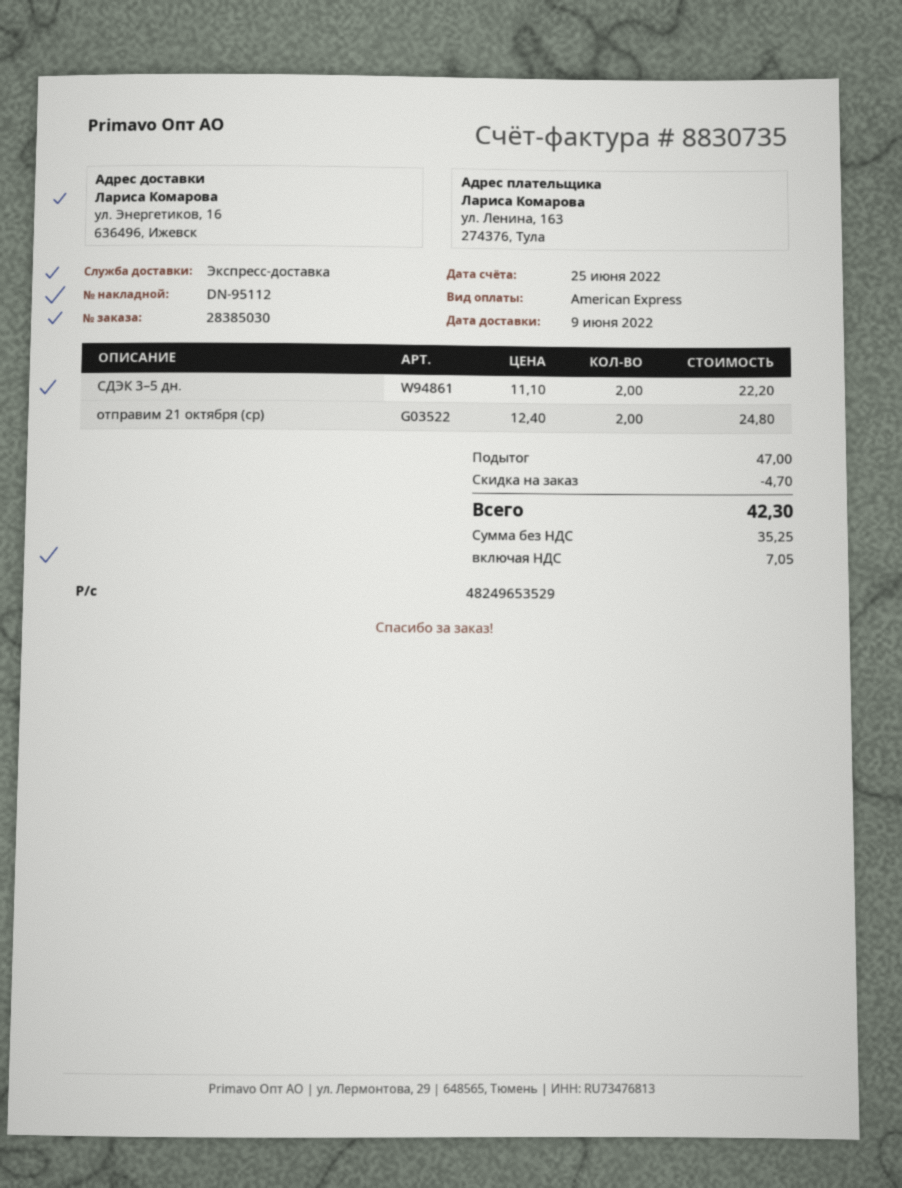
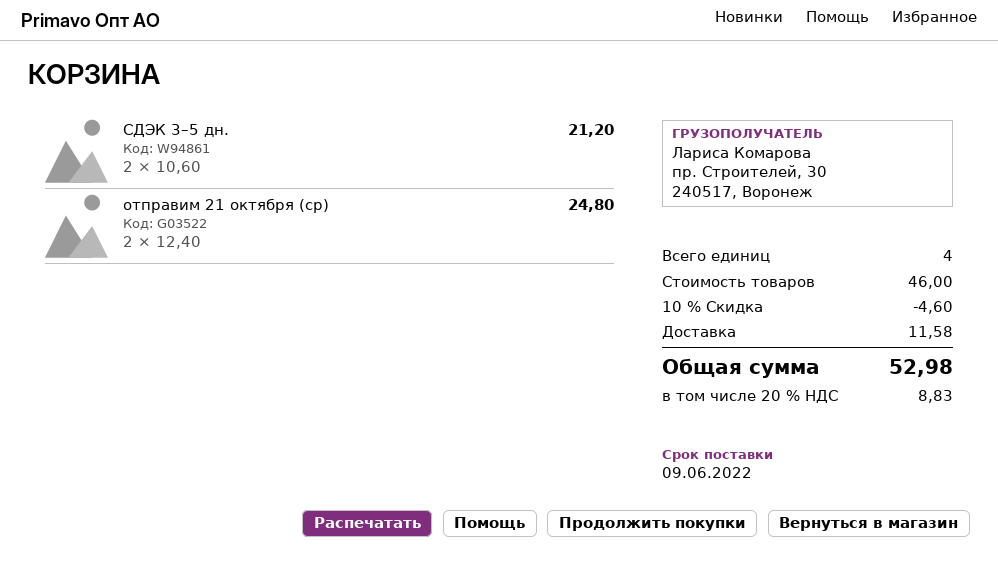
ship to: ул. Энергетиков, 16, 636496, Ижевск -> пр. Строителей, 30, 240517, Воронеж
СДЭК 3–5 дн.: 2 x 11.10 = 22.20 -> 2 x 10.60 = 21.20
subtotal: 47.00 -> 46.00
discount: 4.70 -> 4.60
shipping: none -> 11.58
tax: 7.05 -> 8.83
total: 42.30 -> 52.98

